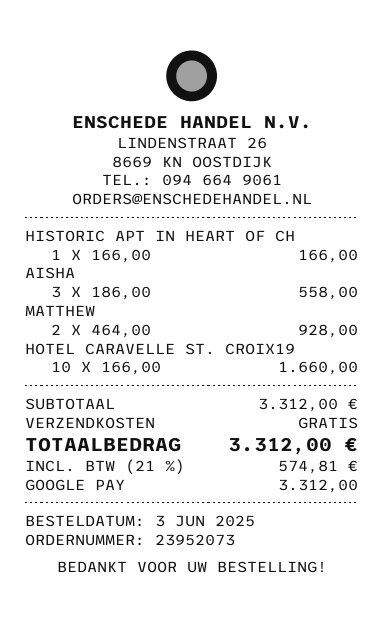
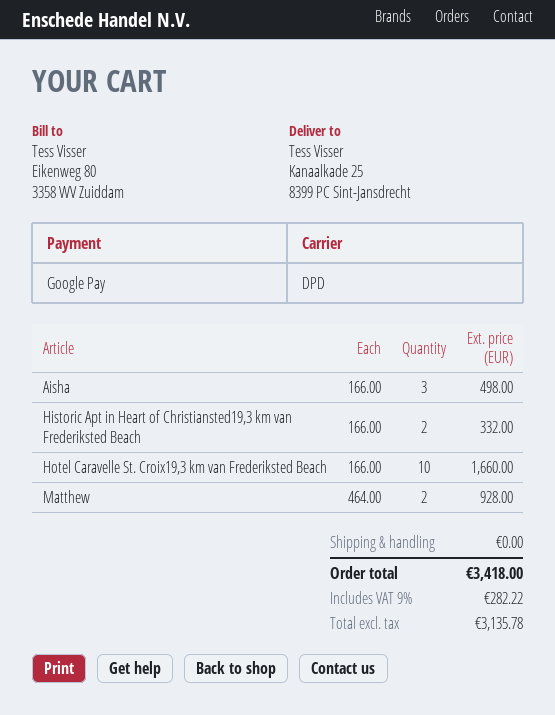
HISTORIC APT IN HEART OF CH: 1 x 166.00 = 166.00 -> 2 x 166.00 = 332.00
AISHA: 3 x 186.00 = 558.00 -> 3 x 166.00 = 498.00
tax: 21% = 574.81 -> 9% = 282.22
total: 3312.00 -> 3418.00

